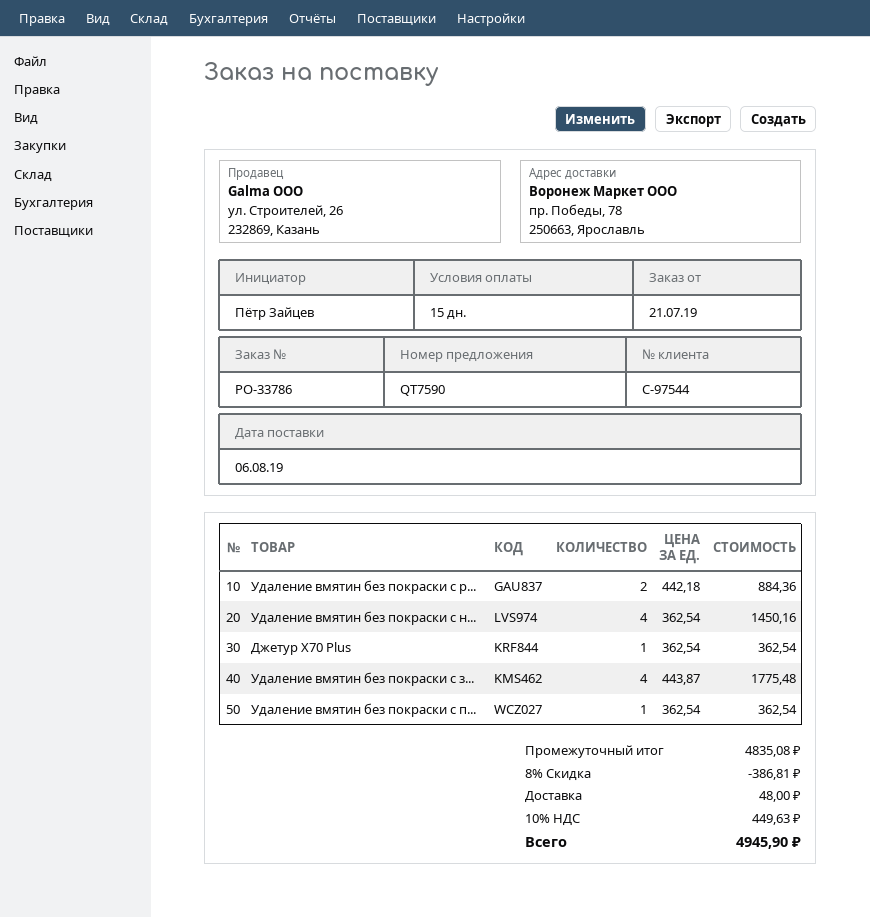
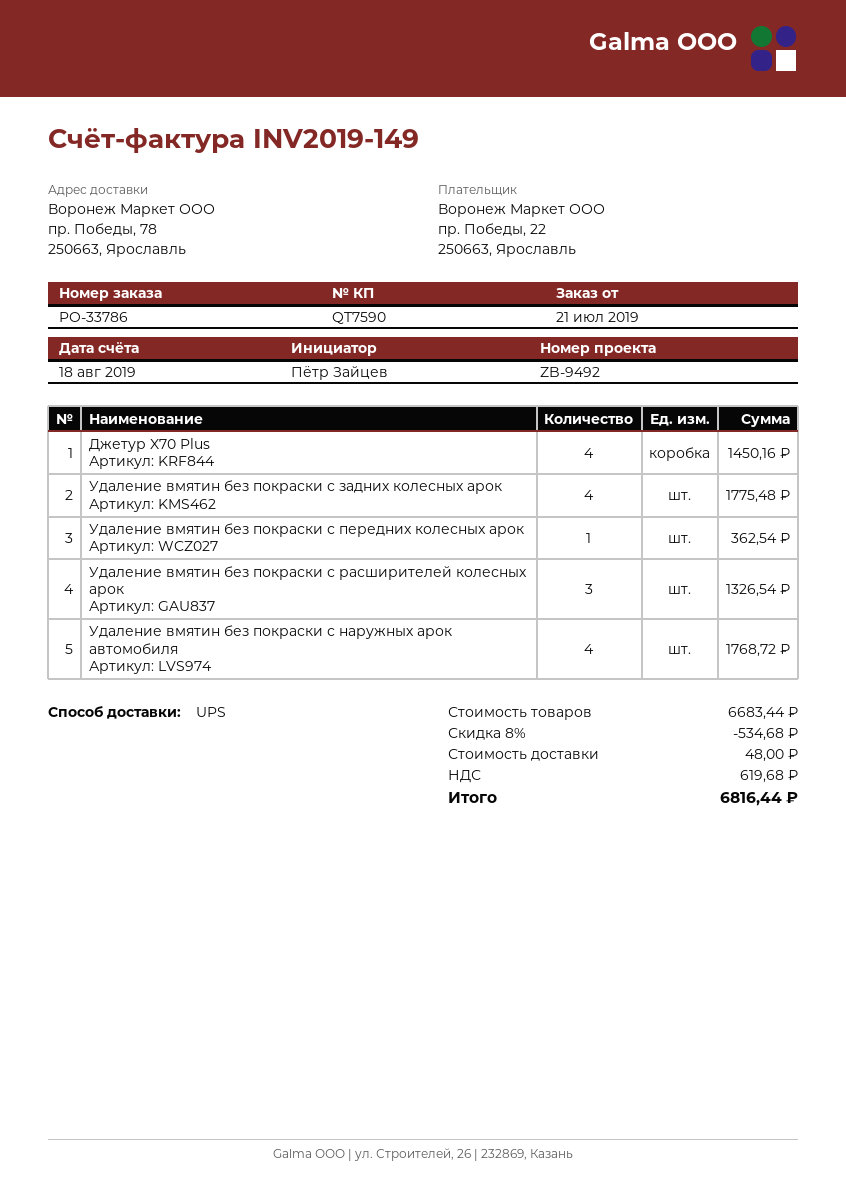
Удаление вмятин без покраски с р...: 2 for 884.36 -> 3 for 1326.54
Удаление вмятин без покраски с н...: 4 for 1450.16 -> 4 for 1768.72
Джетур X70 Plus: 1 for 362.54 -> 4 for 1450.16
subtotal: 4835.08 -> 6683.44
discount: 8% = 386.81 -> 8% = 534.68
tax: 449.63 -> 619.68
total: 4945.90 -> 6816.44

